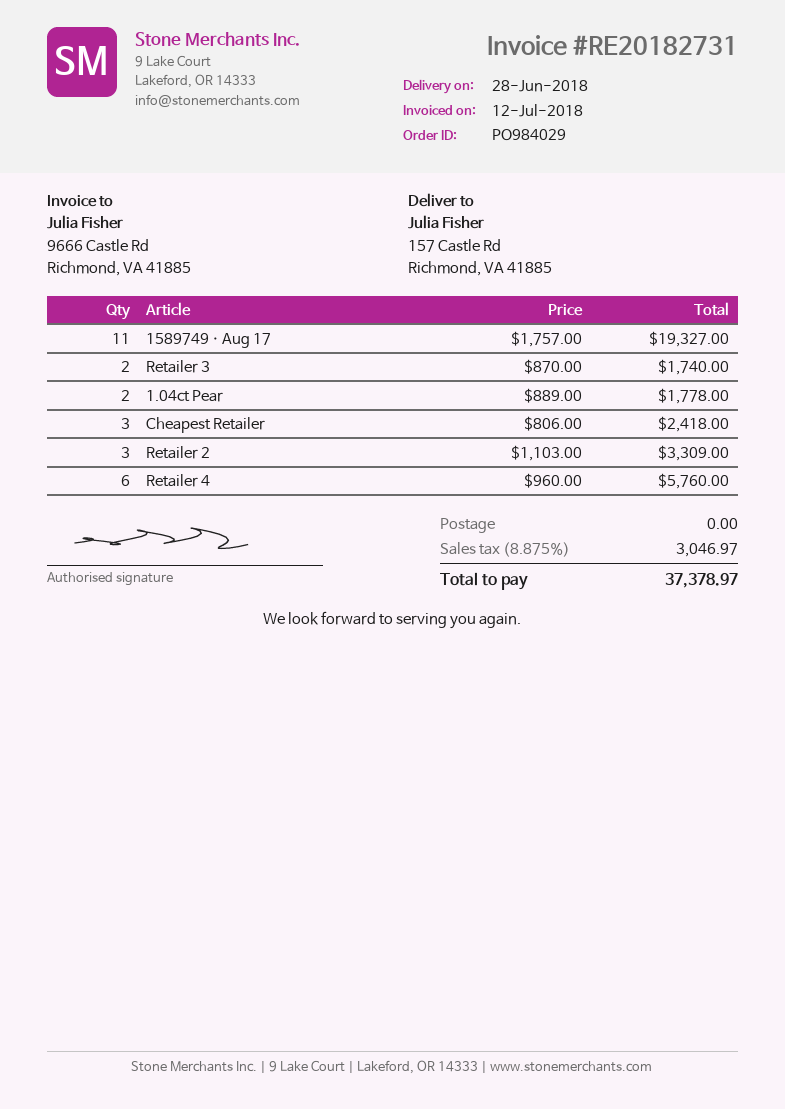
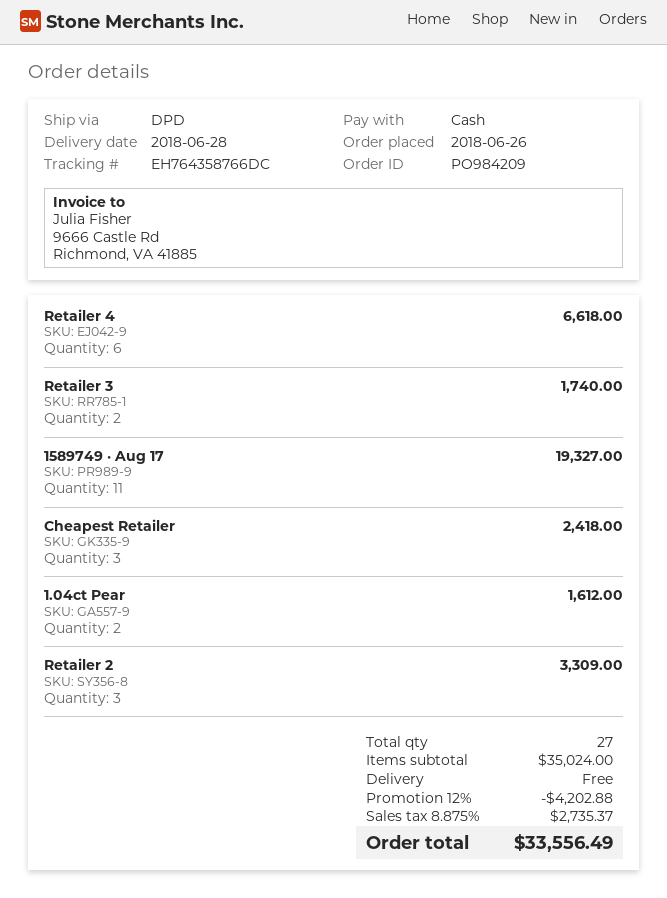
order number: PO984029 -> PO984209
1.04ct Pear: 2 for 1778.00 -> 2 for 1612.00
Retailer 4: 6 for 5760.00 -> 6 for 6618.00
discount: none -> 12% = 4202.88
tax: 8.875% = 3046.97 -> 8.875% = 2735.37
total: 37378.97 -> 33556.49

